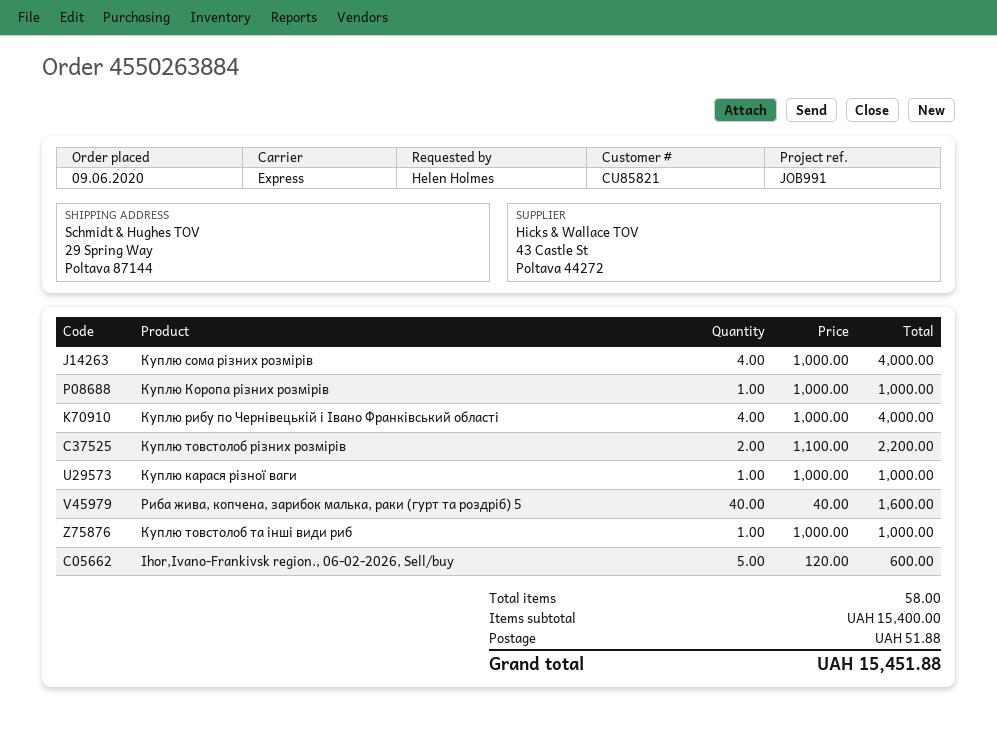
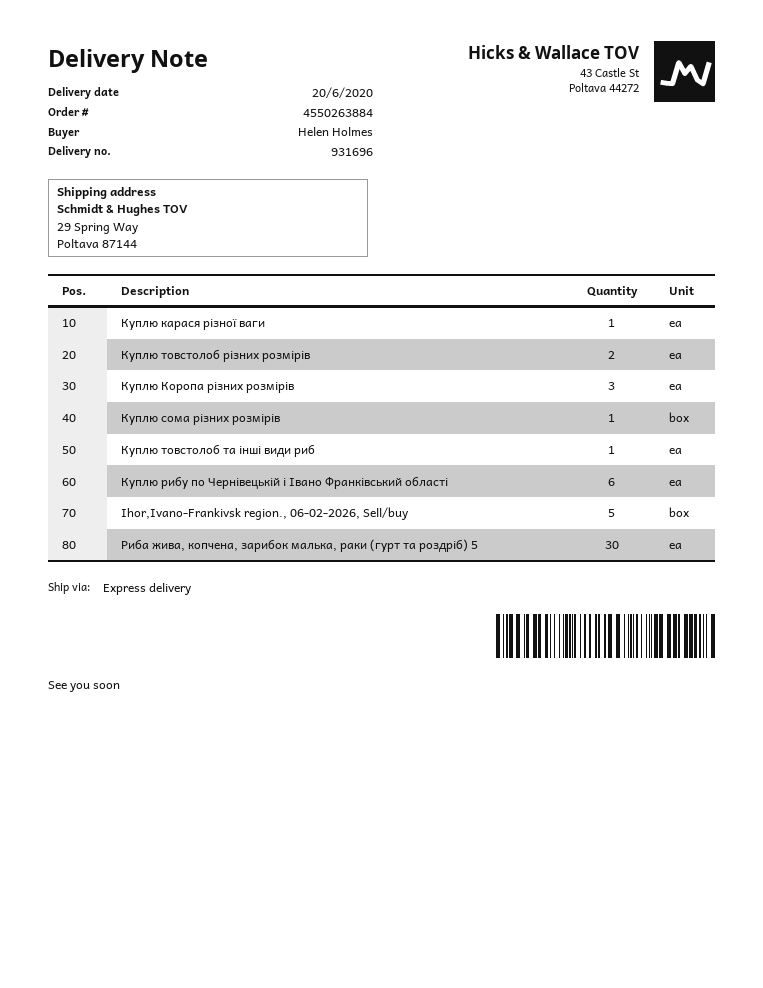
Куплю сома різних розмірів: 4 -> 1
Куплю Коропа різних розмірів: 1 -> 3
Куплю рибу по Чернівецькій і Івано Франківський області: 4 -> 6
Риба жива, копчена, зарибок малька, раки (гурт та роздріб) 5: 40 -> 30

